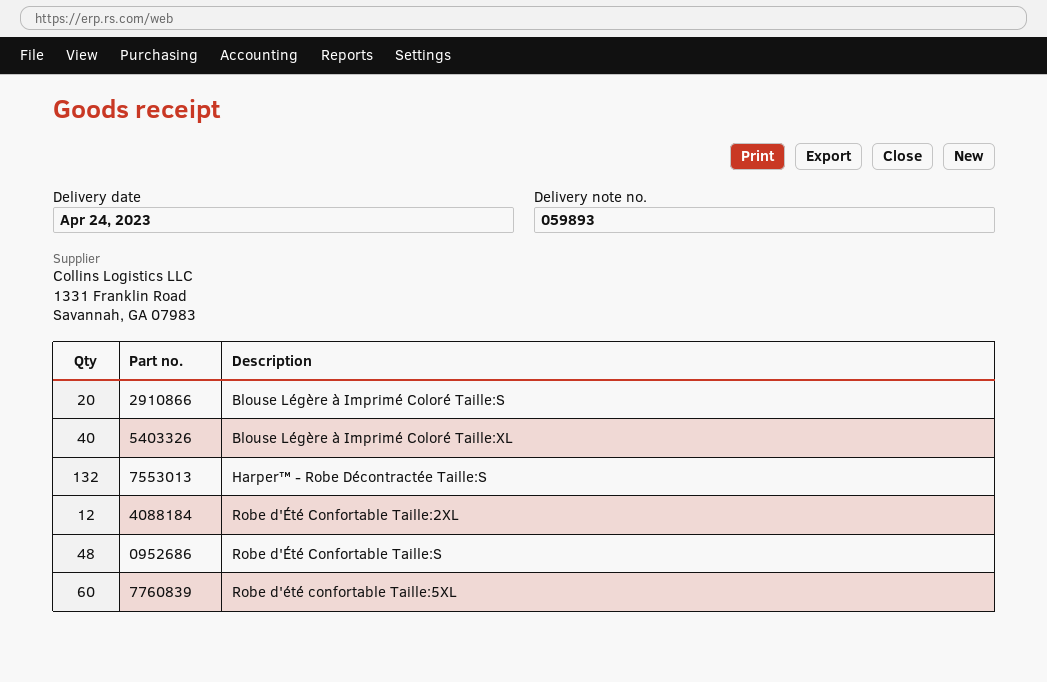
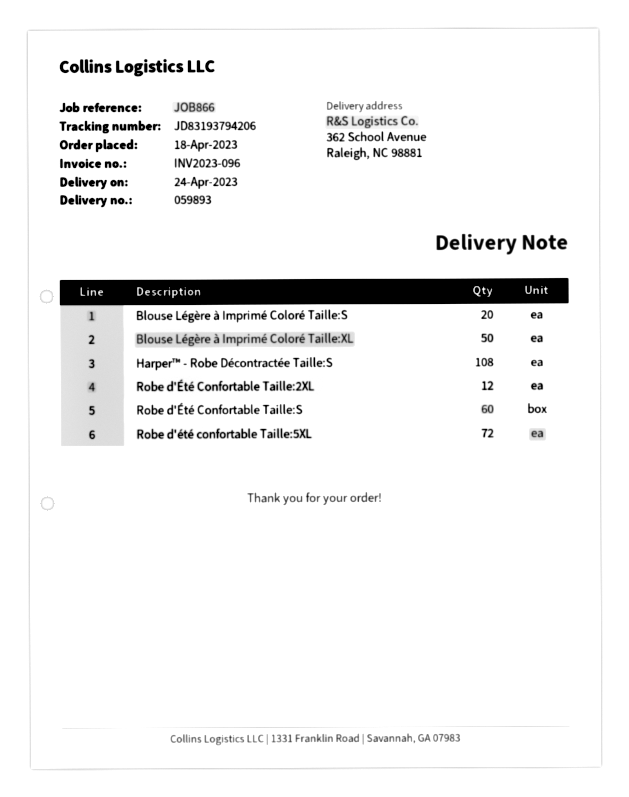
Blouse Légère à Imprimé Coloré Taille:XL: 40 -> 50
Harper™ - Robe Décontractée Taille:S: 132 -> 108
Robe d'Été Confortable Taille:S: 48 -> 60
Robe d'été confortable Taille:5XL: 60 -> 72

